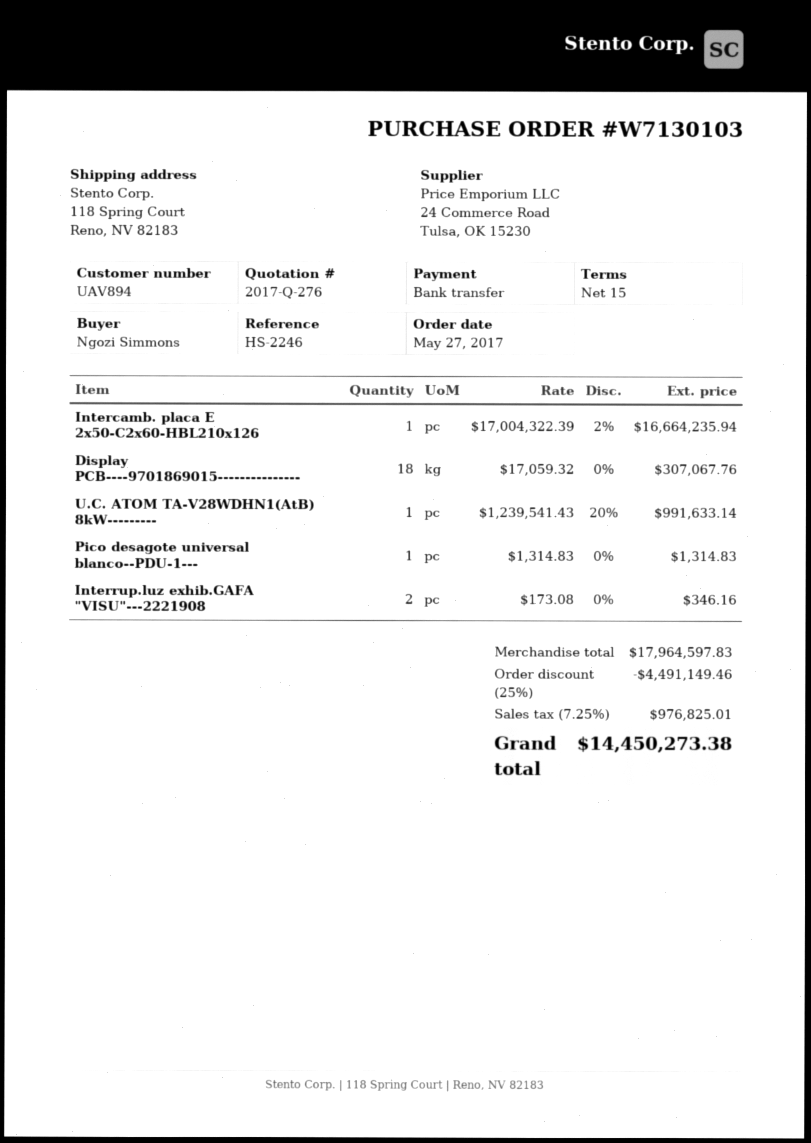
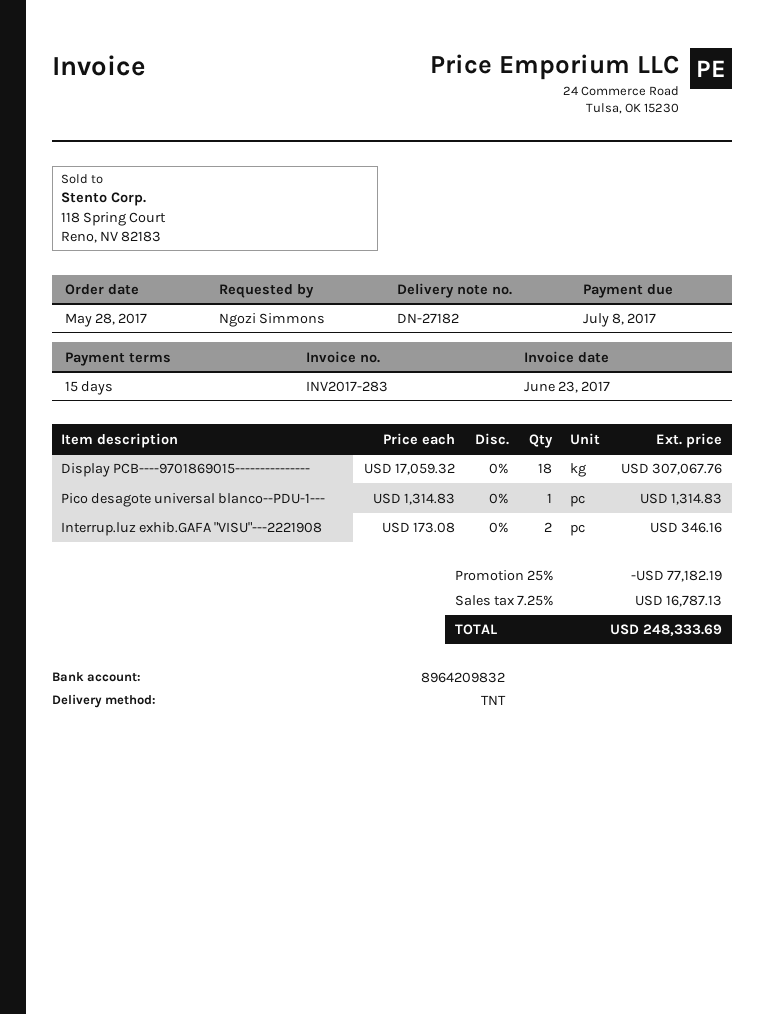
order date: 2017-05-27 -> 2017-05-28
Intercamb. placa E 2x50-C2x60-HBL210x126: 1 x 17004322.39 - 2% = 16664235.94 -> none
U.C. ATOM TA-V28WDHN1(AtB) 8kW---------: 1 x 1239541.43 - 20% = 991633.14 -> none
discount: 25% = 4491149.46 -> 25% = 77182.19
tax: 7.25% = 976825.01 -> 7.25% = 16787.13
total: 14450273.38 -> 248333.69

